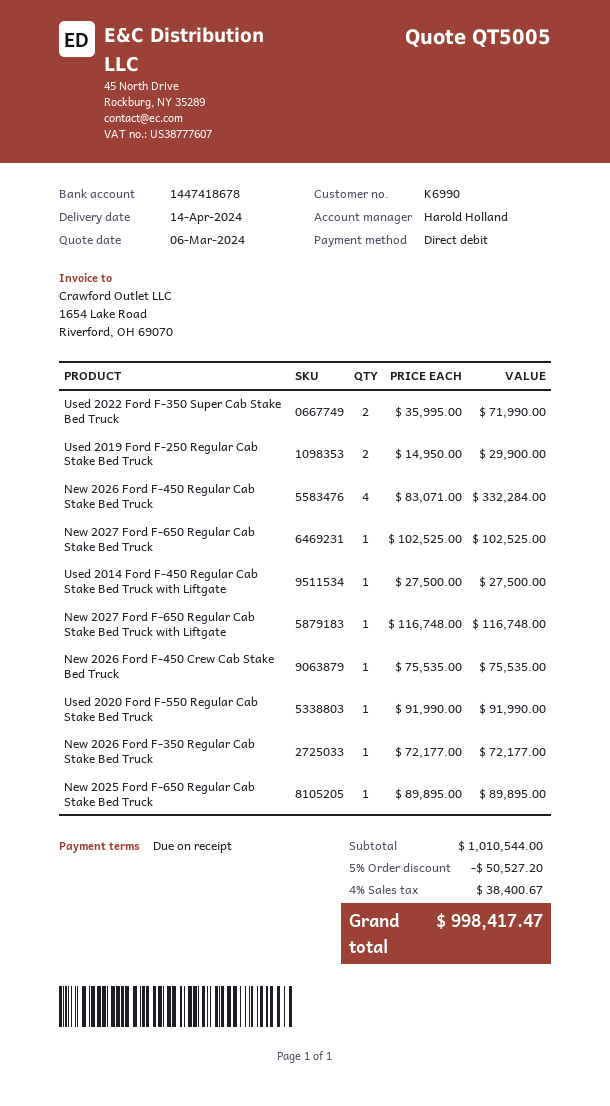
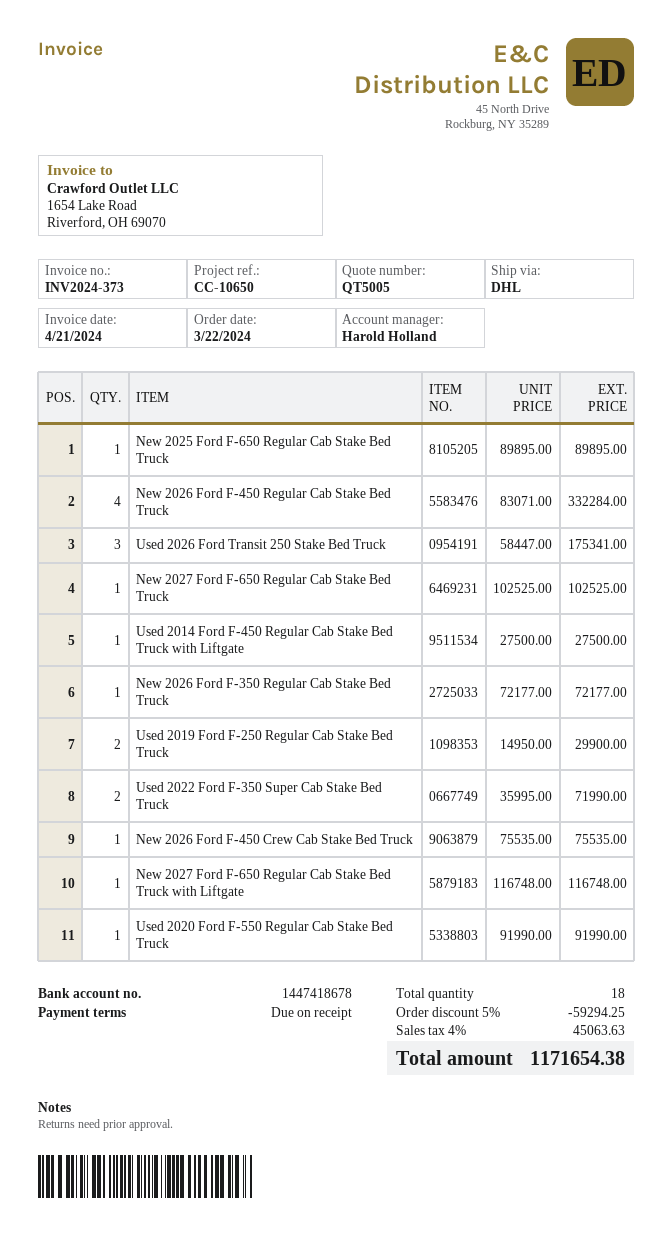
Used 2026 Ford Transit 250 Stake Bed Truck: none -> 3 x 58447.00 = 175341.00
discount: 5% = 50527.20 -> 5% = 59294.25
tax: 4% = 38400.67 -> 4% = 45063.63
total: 998417.47 -> 1171654.38

